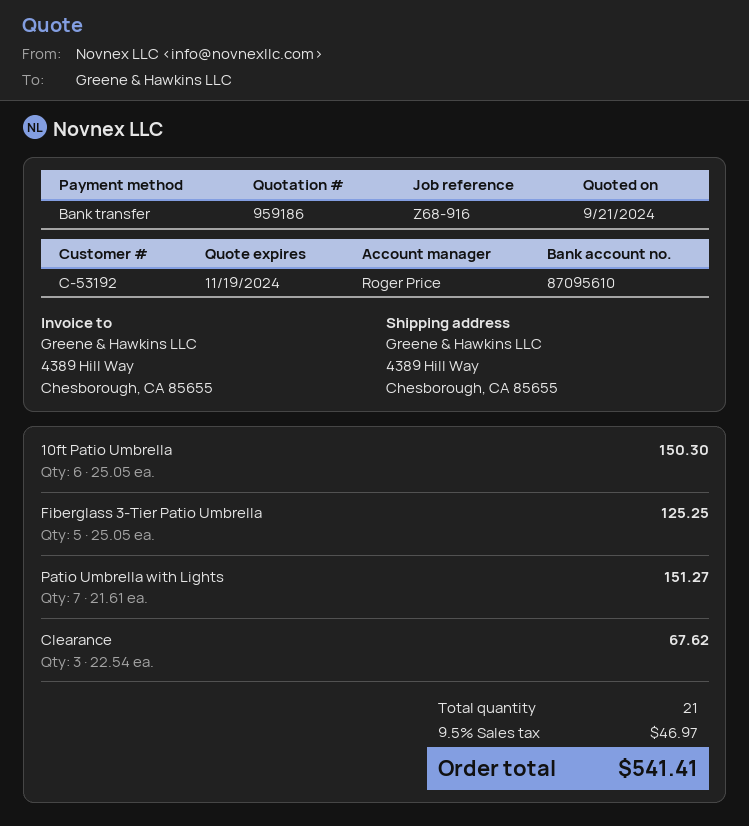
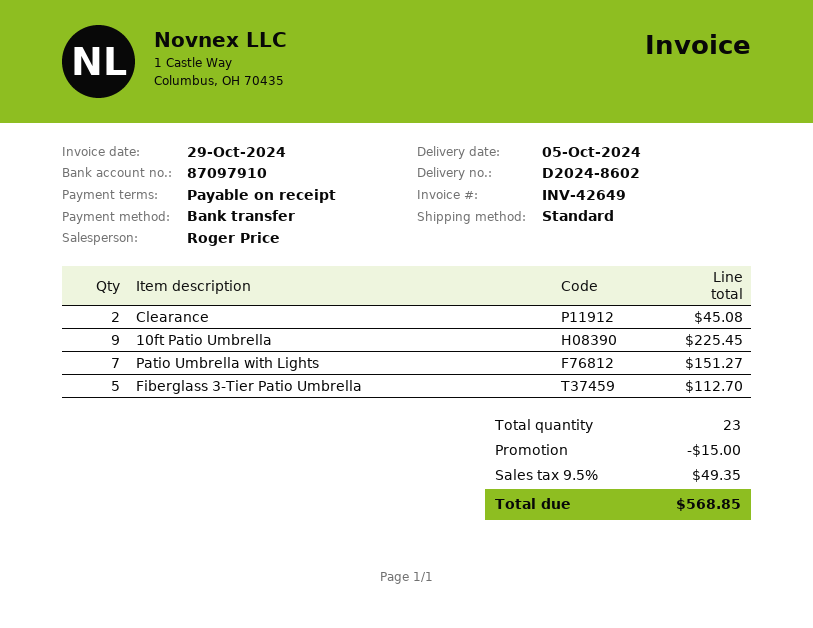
bank account: 87095610 -> 87097910
10ft Patio Umbrella: 6 for 150.30 -> 9 for 225.45
Fiberglass 3-Tier Patio Umbrella: 5 for 125.25 -> 5 for 112.70
Clearance: 3 for 67.62 -> 2 for 45.08
total quantity: 21 -> 23
discount: none -> 15.00
tax: 9.5% = 46.97 -> 9.5% = 49.35
total: 541.41 -> 568.85

